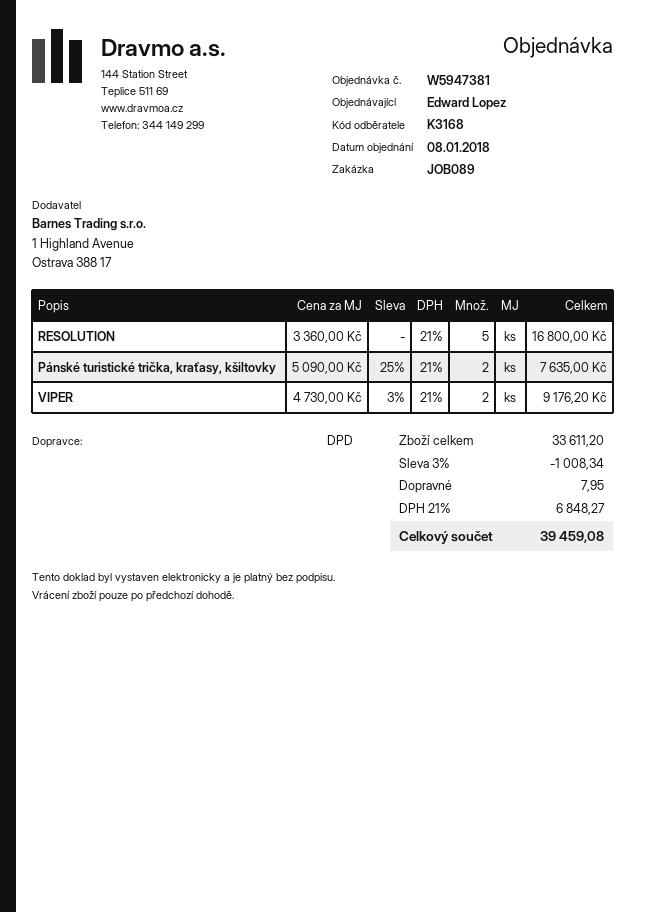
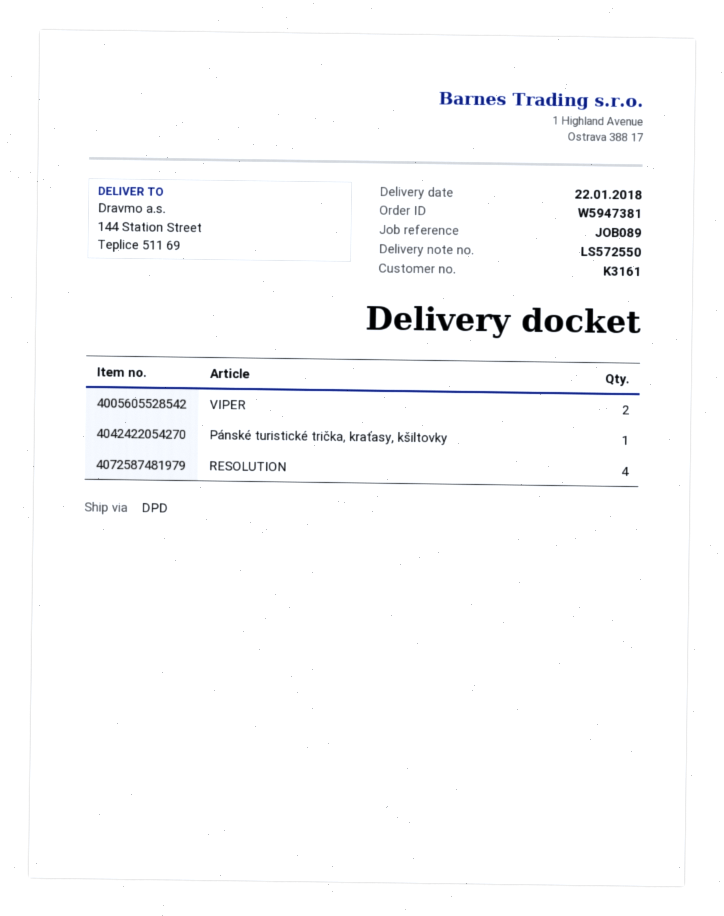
customer number: K3168 -> K3161
RESOLUTION: 5 -> 4
Pánské turistické trička, kraťasy, kšiltovky: 2 -> 1

